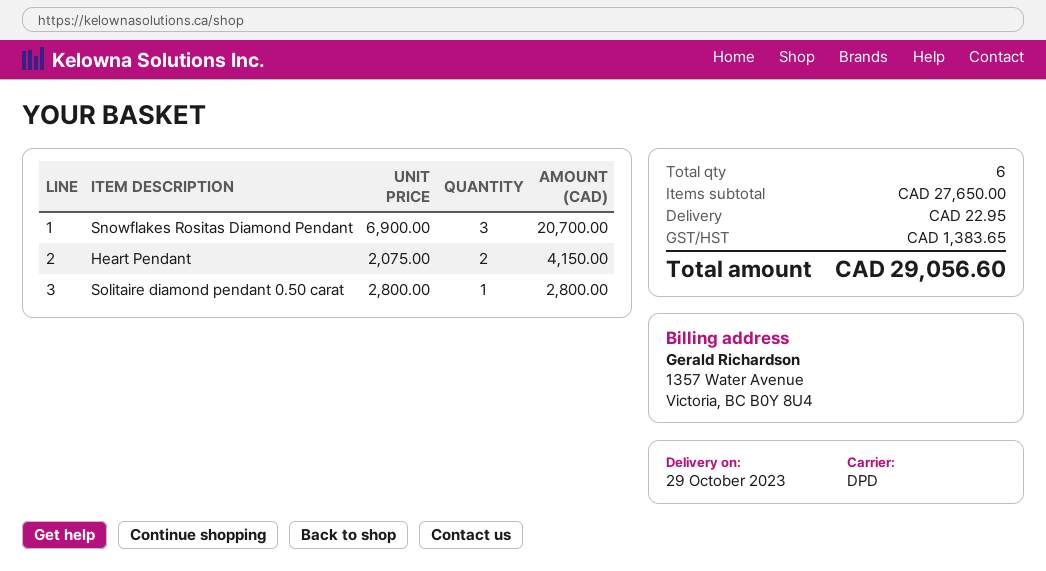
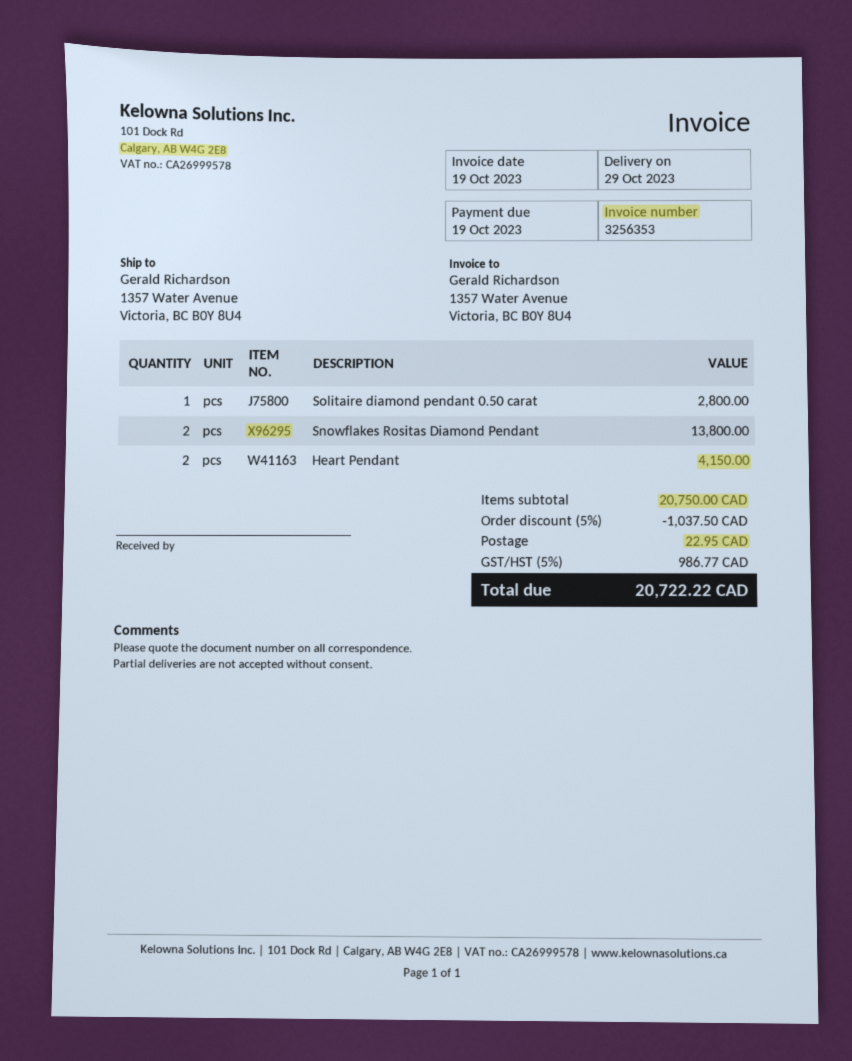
Snowflakes Rositas Diamond Pendant: 3 for 20700.00 -> 2 for 13800.00
subtotal: 27650.00 -> 20750.00
discount: none -> 5% = 1037.50
tax: 1383.65 -> 986.77
total: 29056.60 -> 20722.22

